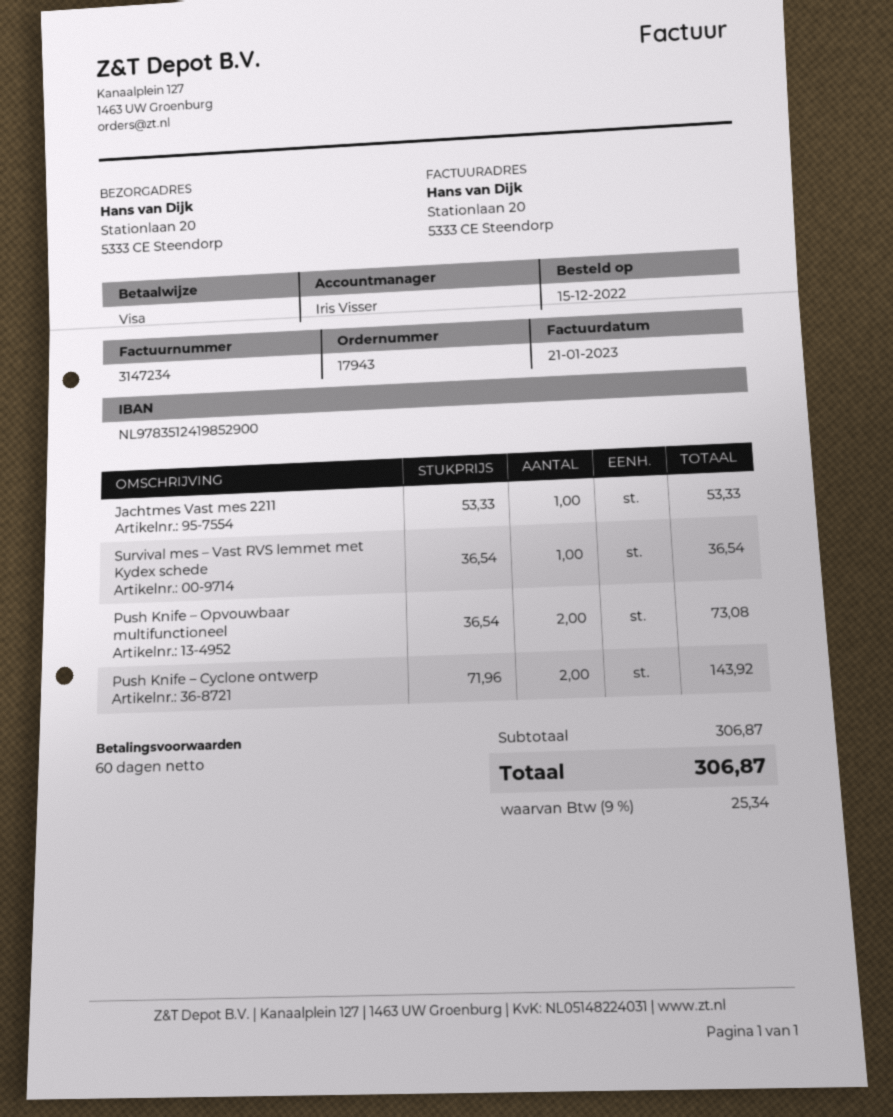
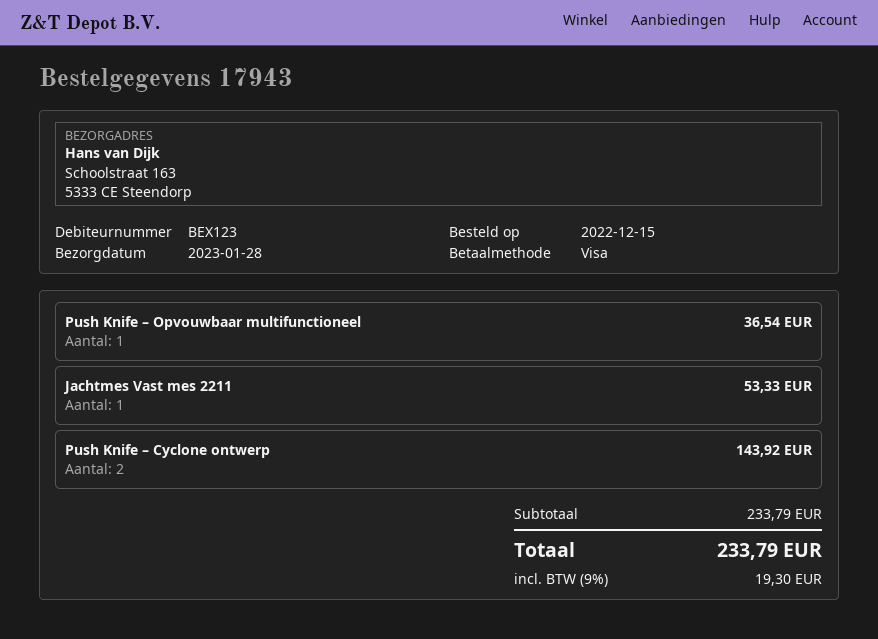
ship to: Stationlaan 20, 5333 CE Steendorp -> Schoolstraat 163, 5333 CE Steendorp
Survival mes – Vast RVS lemmet met Kydex schede: 1 for 36.54 -> none
Push Knife – Opvouwbaar multifunctioneel: 2 for 73.08 -> 1 for 36.54
subtotal: 306.87 -> 233.79
tax: 9% = 25.34 -> 9% = 19.30
total: 306.87 -> 233.79

